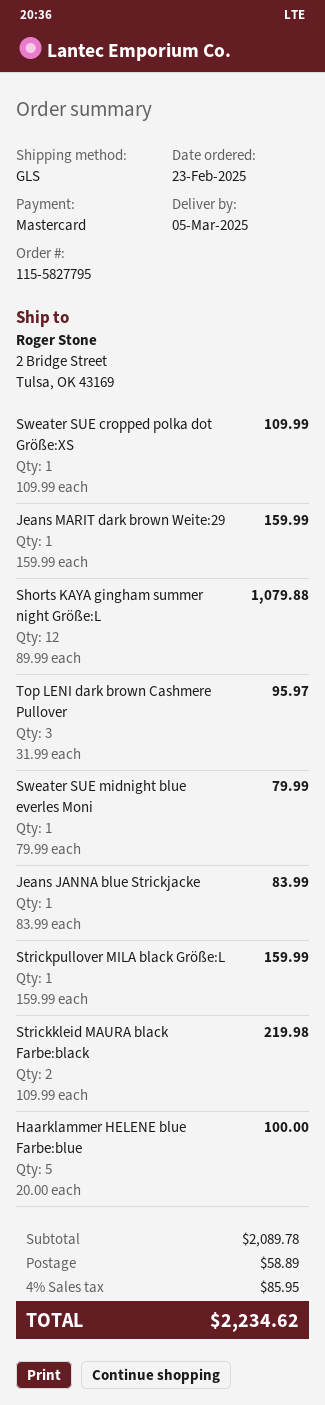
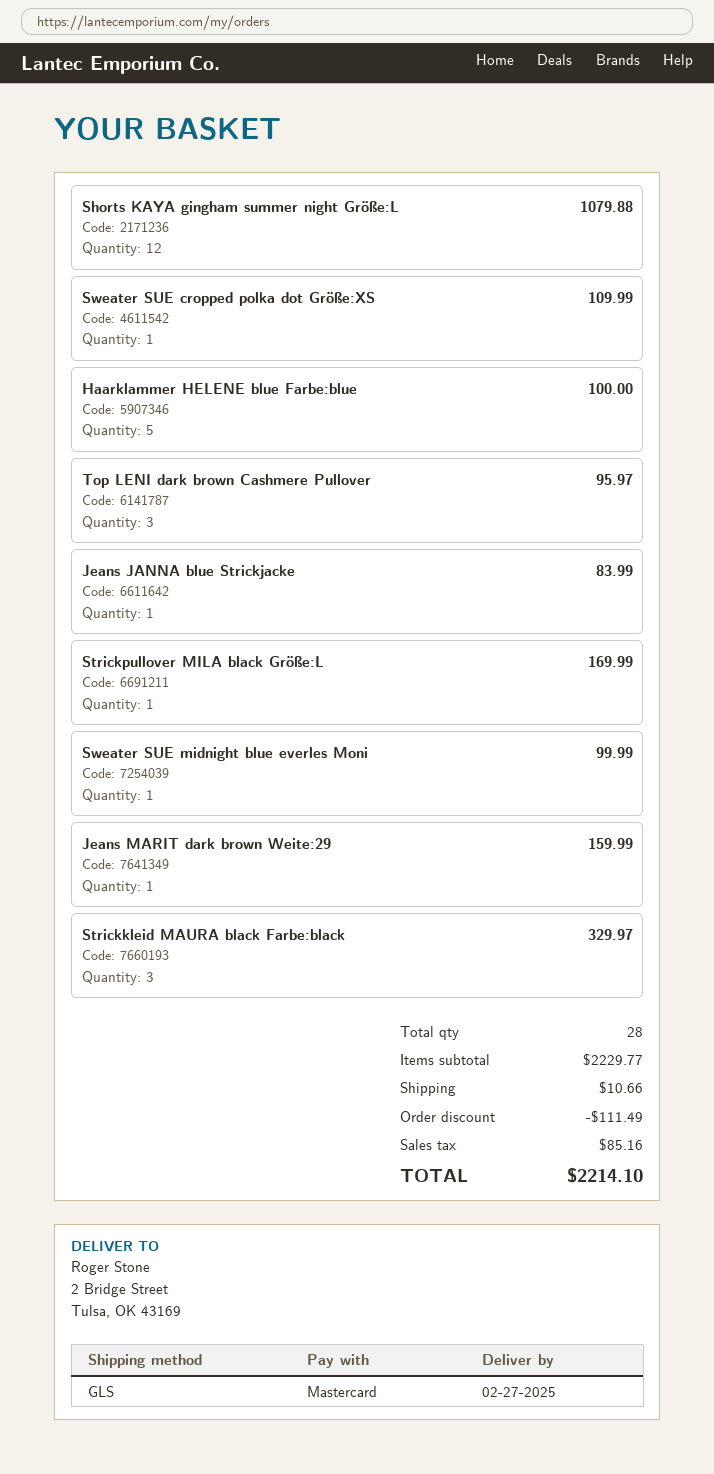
delivery date: 2025-03-05 -> 2025-02-27
Sweater SUE midnight blue everles Moni: 1 for 79.99 -> 1 for 99.99
Strickpullover MILA black Größe:L: 1 for 159.99 -> 1 for 169.99
Strickkleid MAURA black Farbe:black: 2 for 219.98 -> 3 for 329.97
subtotal: 2089.78 -> 2229.77
discount: none -> 111.49
shipping: 58.89 -> 10.66
tax: 85.95 -> 85.16
total: 2234.62 -> 2214.10

